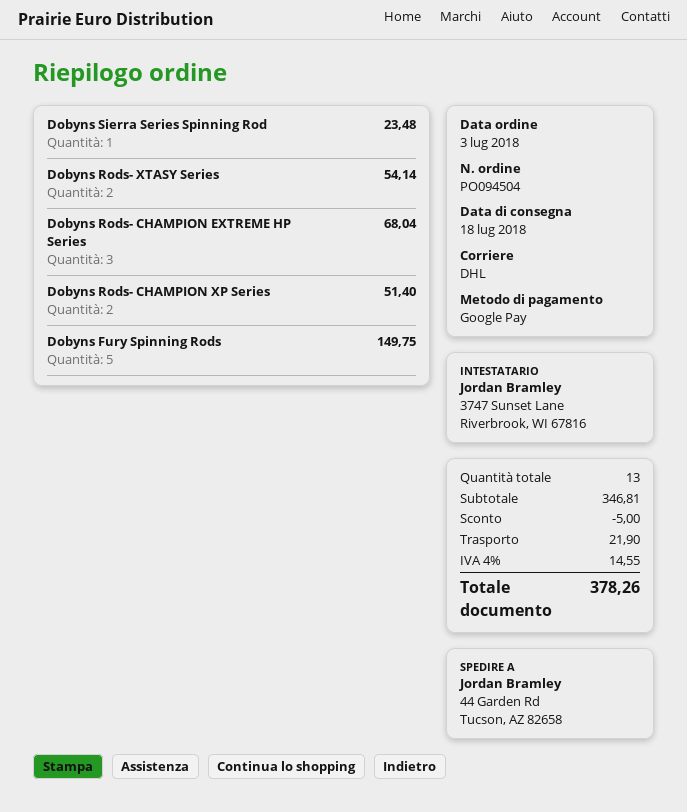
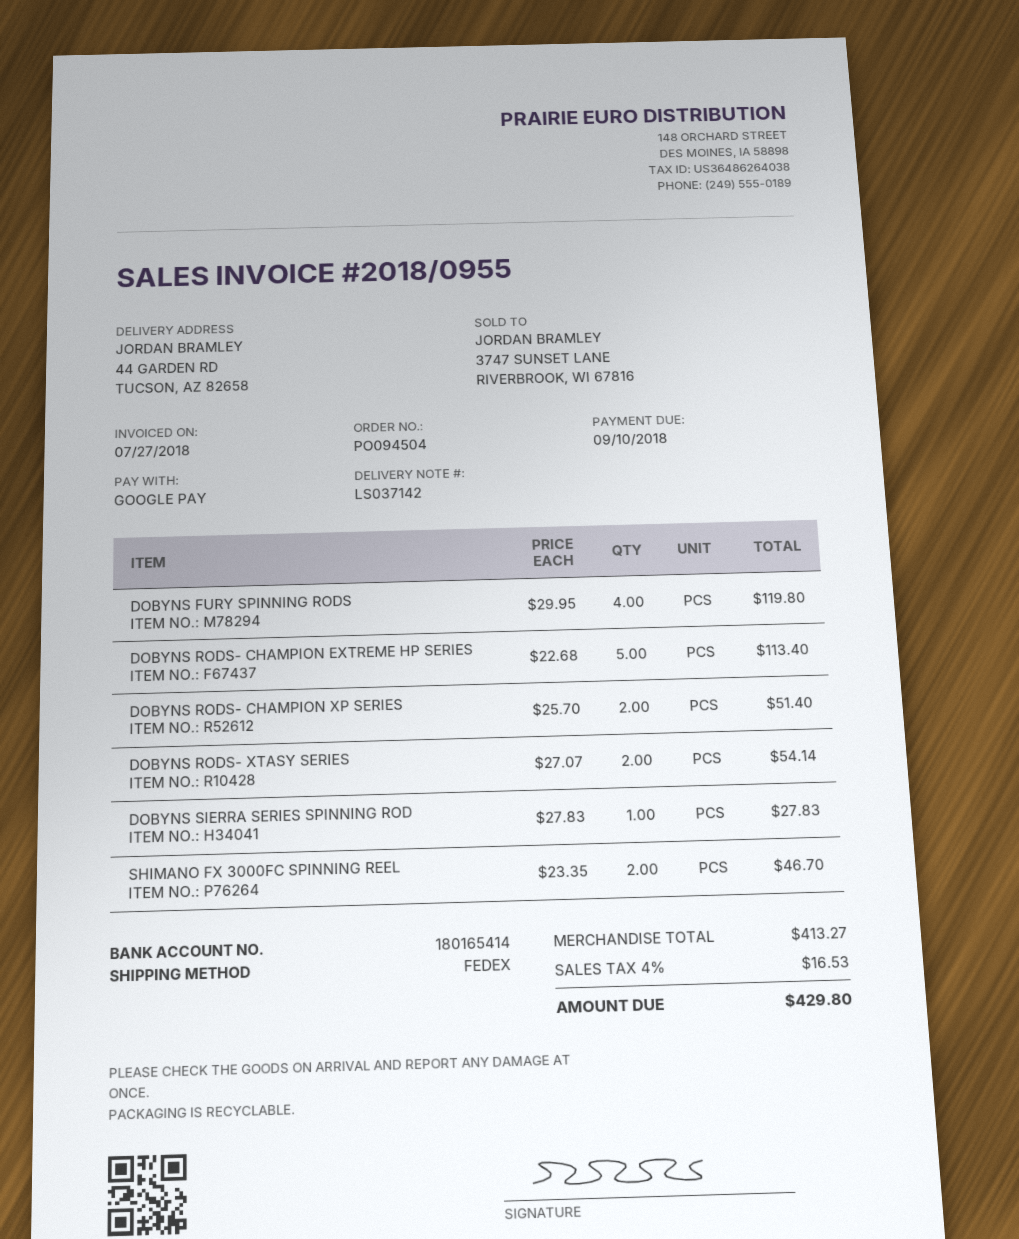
shipping method: DHL -> FedEx
Dobyns Sierra Series Spinning Rod: 1 for 23.48 -> 1 for 27.83
Dobyns Rods- CHAMPION EXTREME HP Series: 3 for 68.04 -> 5 for 113.40
Dobyns Fury Spinning Rods: 5 for 149.75 -> 4 for 119.80
SHIMANO FX 3000FC SPINNING REEL: none -> 2 for 46.70
subtotal: 346.81 -> 413.27
discount: 5.00 -> none
shipping: 21.90 -> none
tax: 4% = 14.55 -> 4% = 16.53
total: 378.26 -> 429.80

